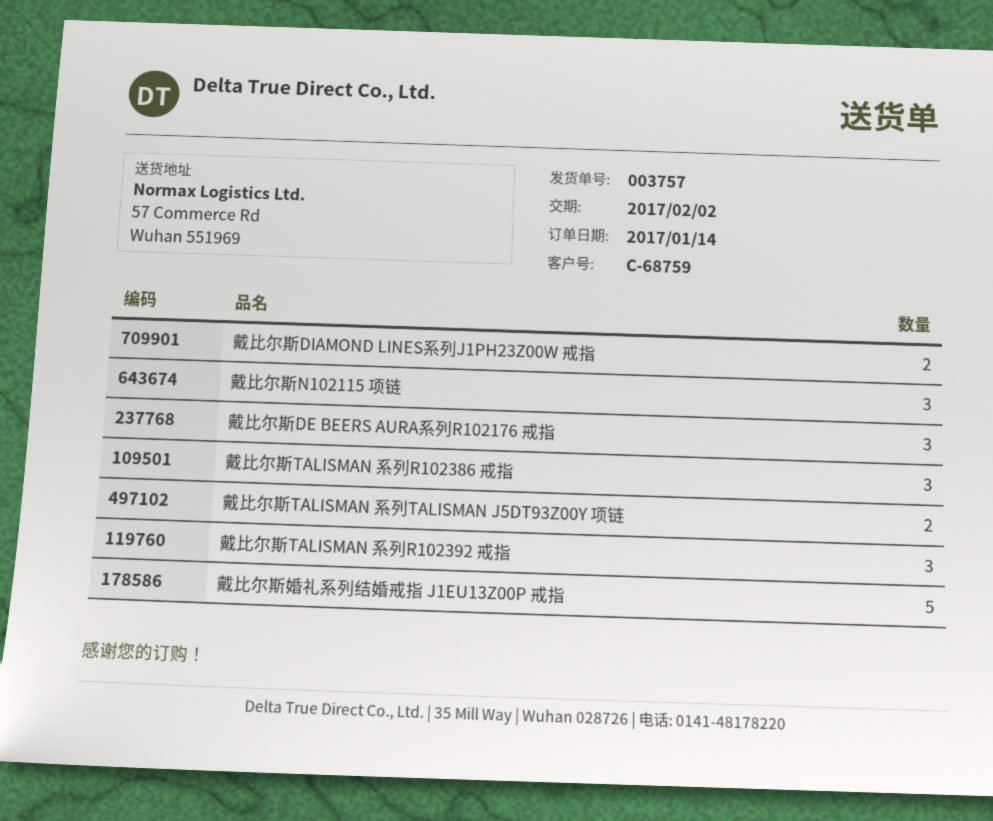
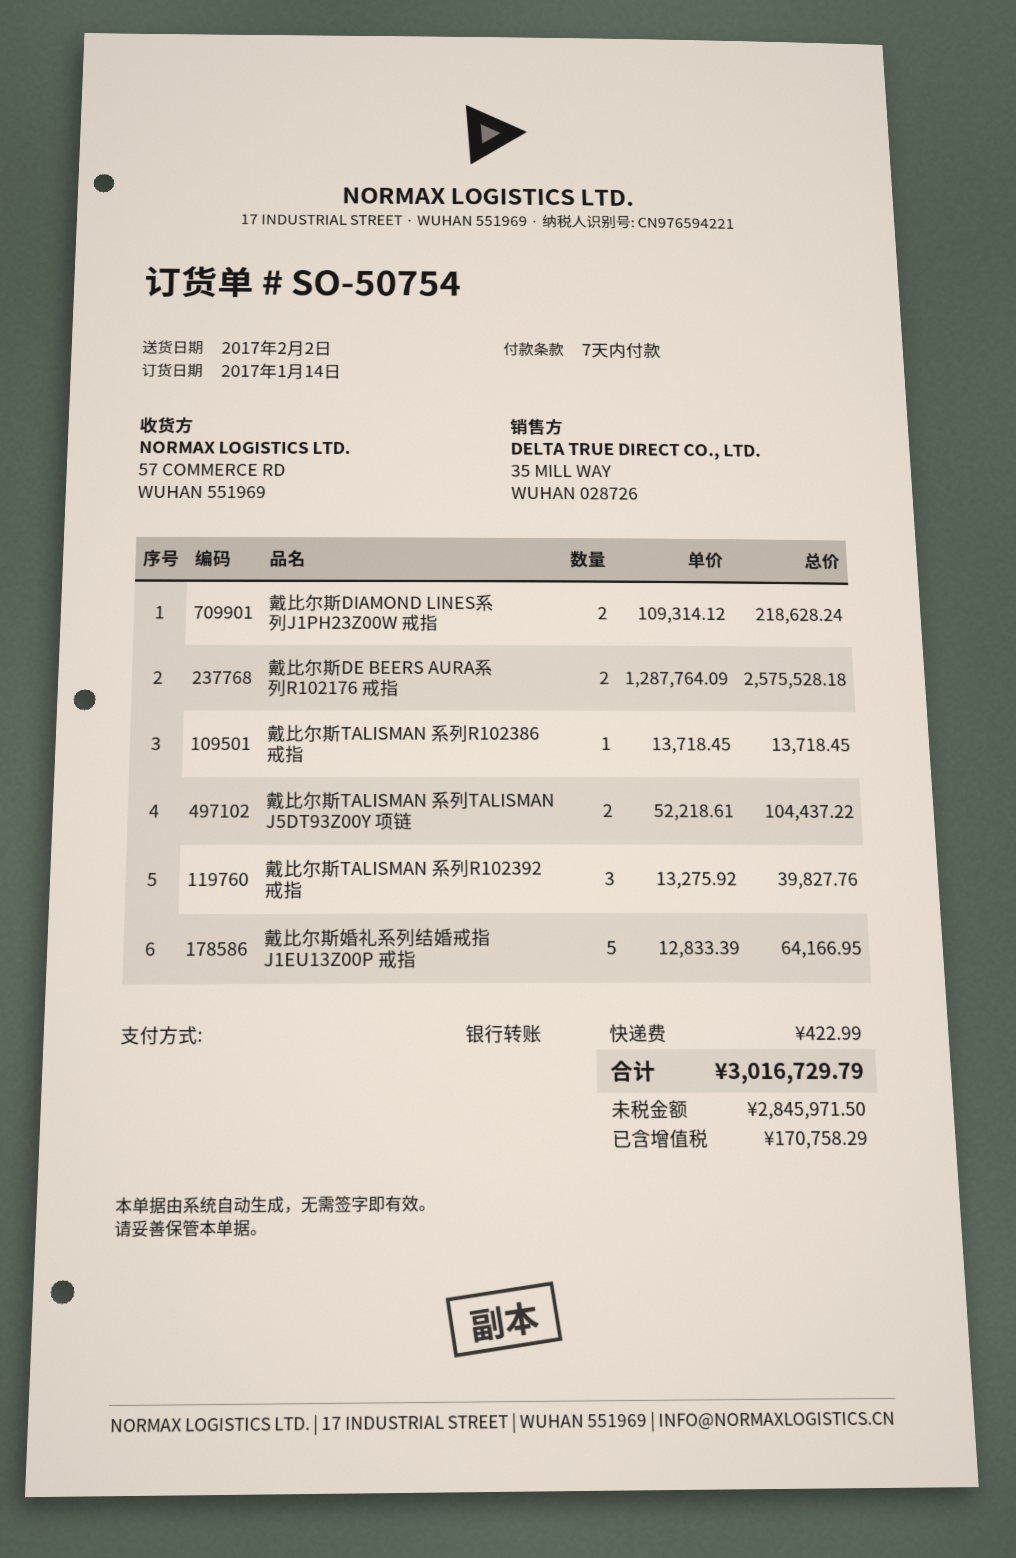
戴比尔斯N102115 项链: 3 -> none
戴比尔斯DE BEERS AURA系列R102176 戒指: 3 -> 2
戴比尔斯TALISMAN 系列R102386 戒指: 3 -> 1

